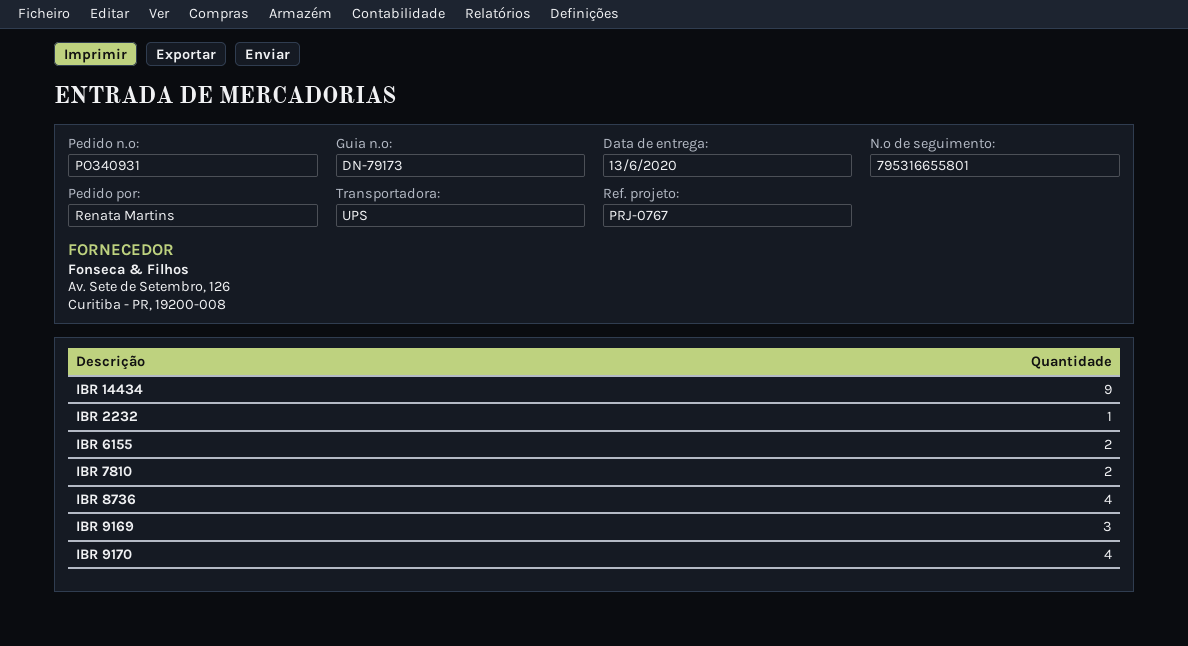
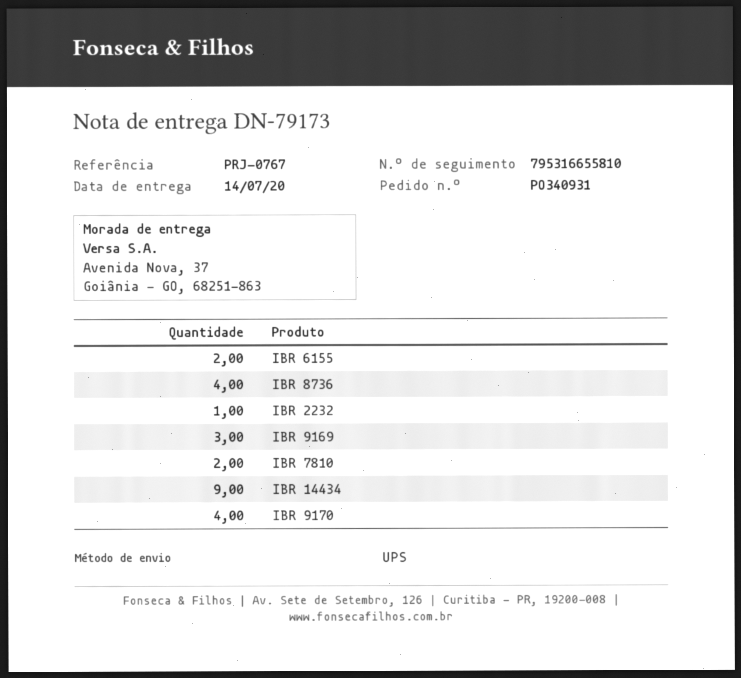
delivery date: 2020-06-13 -> 2020-07-14
tracking number: 795316655801 -> 795316655810

